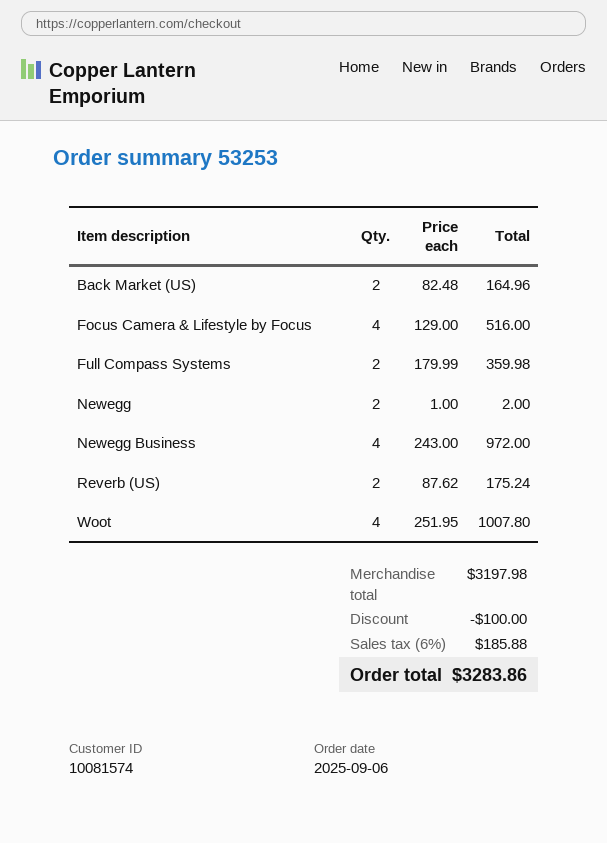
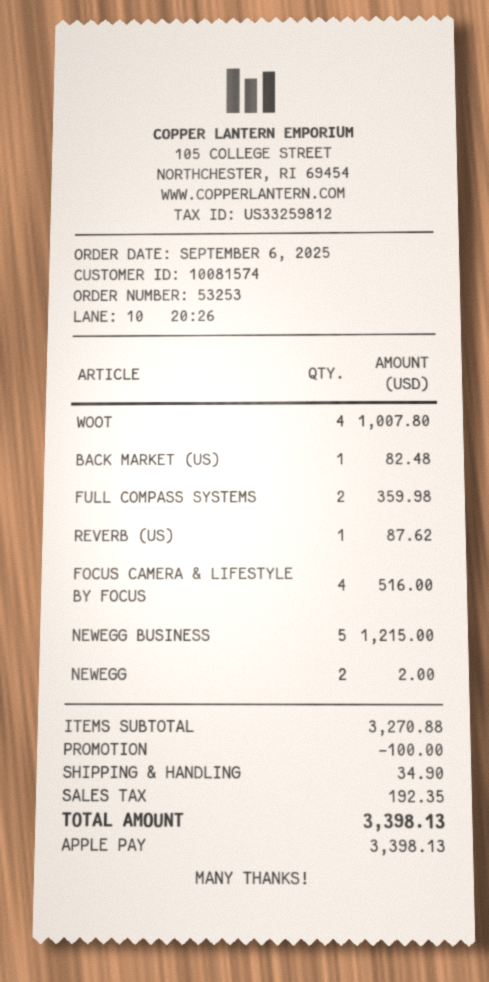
Back Market (US): 2 for 164.96 -> 1 for 82.48
Newegg Business: 4 for 972.00 -> 5 for 1215.00
Reverb (US): 2 for 175.24 -> 1 for 87.62
subtotal: 3197.98 -> 3270.88
shipping: none -> 34.90
tax: 185.88 -> 192.35
total: 3283.86 -> 3398.13

